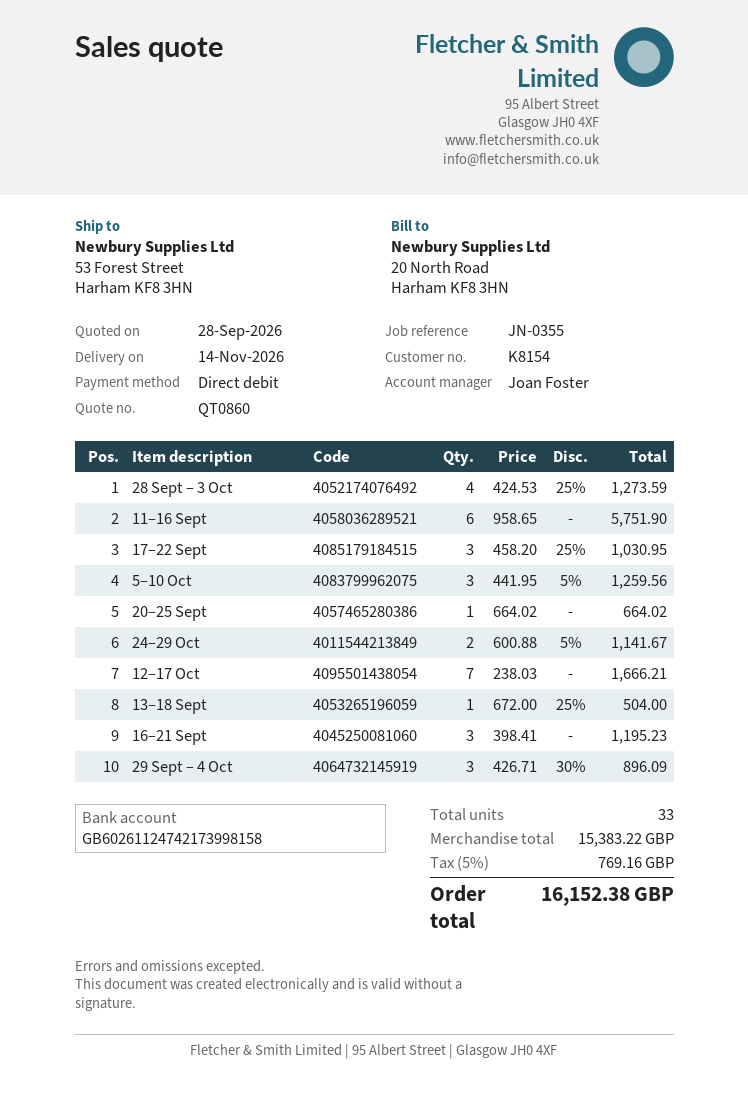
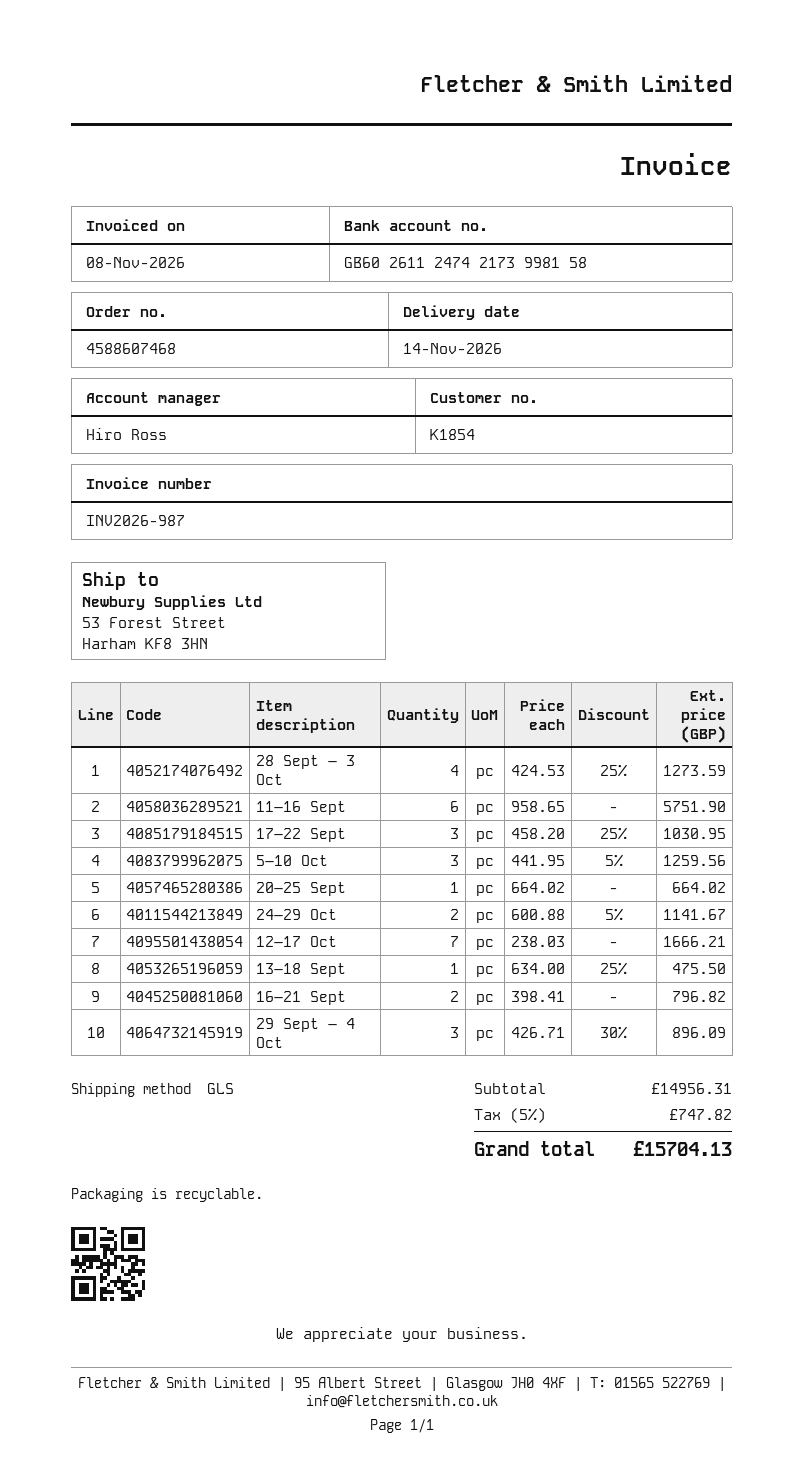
customer number: K8154 -> K1854
sales rep: Joan Foster -> Hiro Ross
13–18 Sept: 1 x 672.00 - 25% = 504.00 -> 1 x 634.00 - 25% = 475.50
16–21 Sept: 3 x 398.41 = 1195.23 -> 2 x 398.41 = 796.82
subtotal: 15383.22 -> 14956.31
tax: 5% = 769.16 -> 5% = 747.82
total: 16152.38 -> 15704.13

